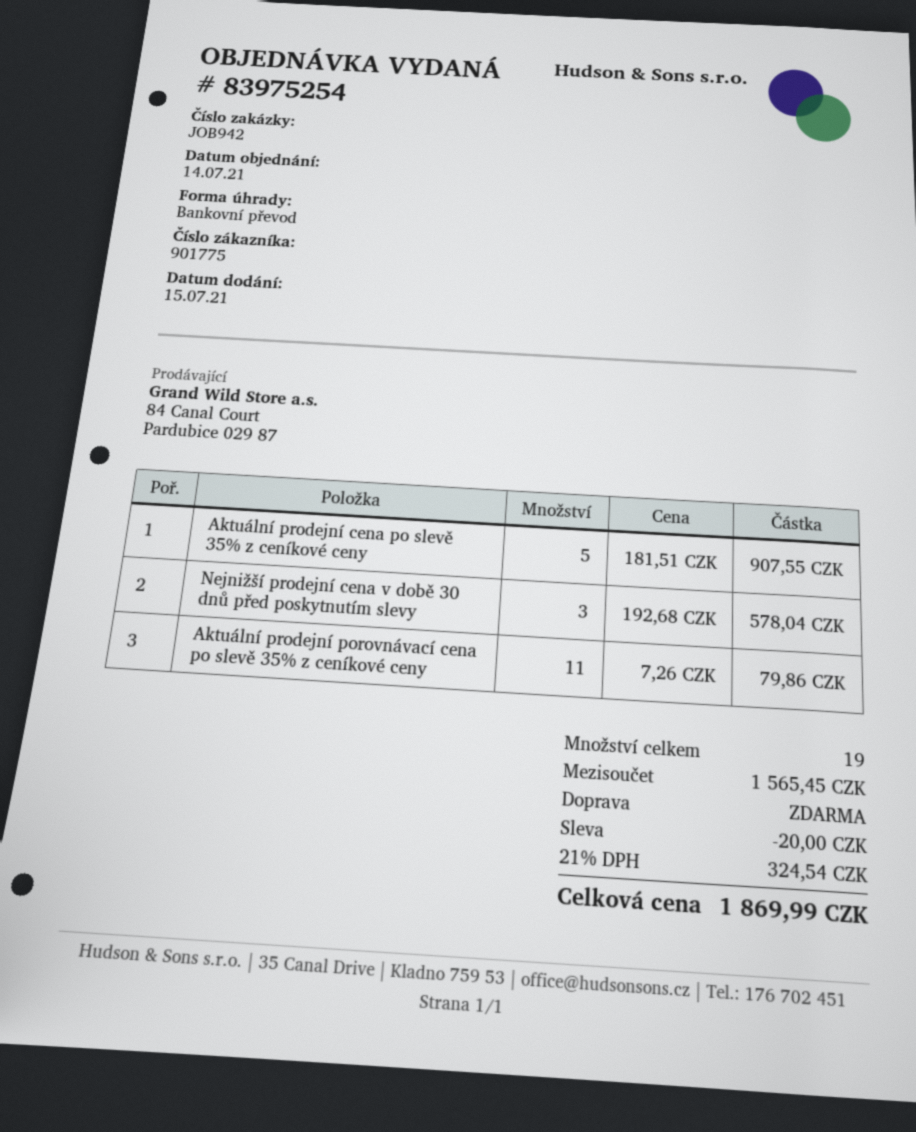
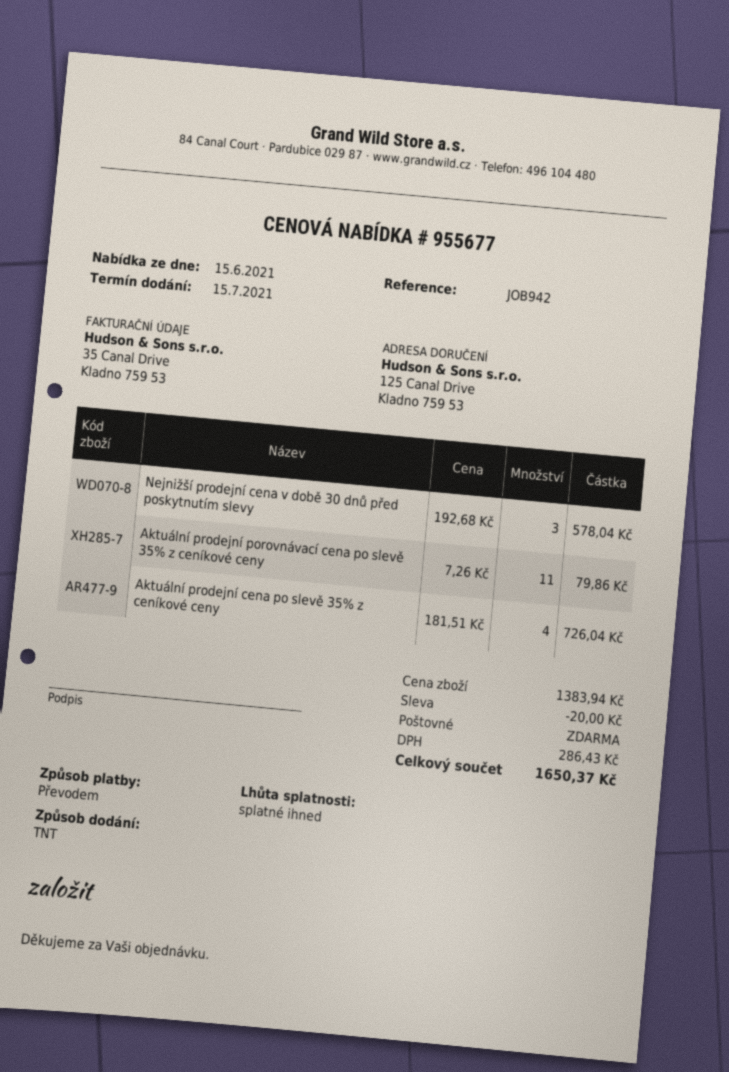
Aktuální prodejní cena po slevě 35% z ceníkové ceny: 5 x 181.51 = 907.55 -> 4 x 181.51 = 726.04
subtotal: 1565.45 -> 1383.94
tax: 324.54 -> 286.43
total: 1869.99 -> 1650.37

